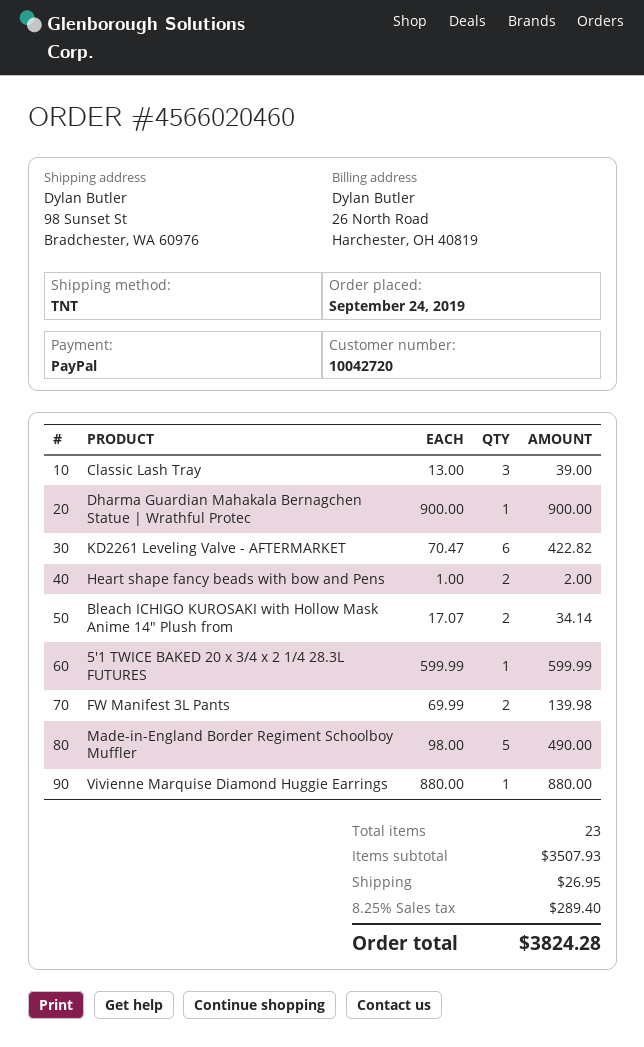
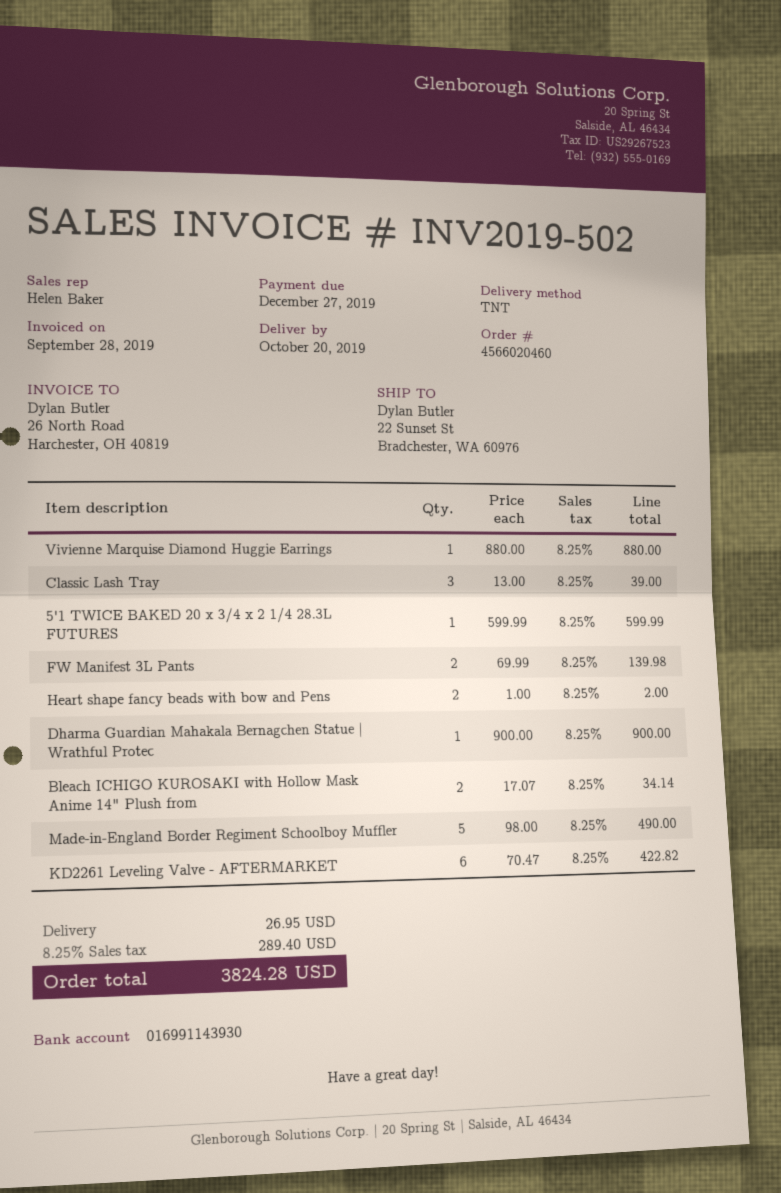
ship to: 98 Sunset St, Bradchester, WA 60976 -> 22 Sunset St, Bradchester, WA 60976

